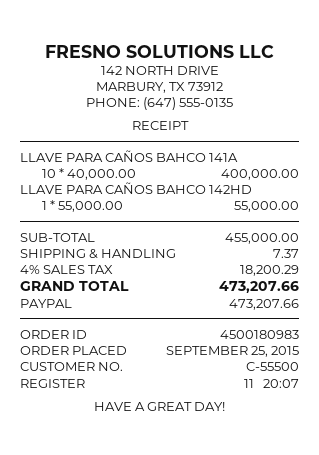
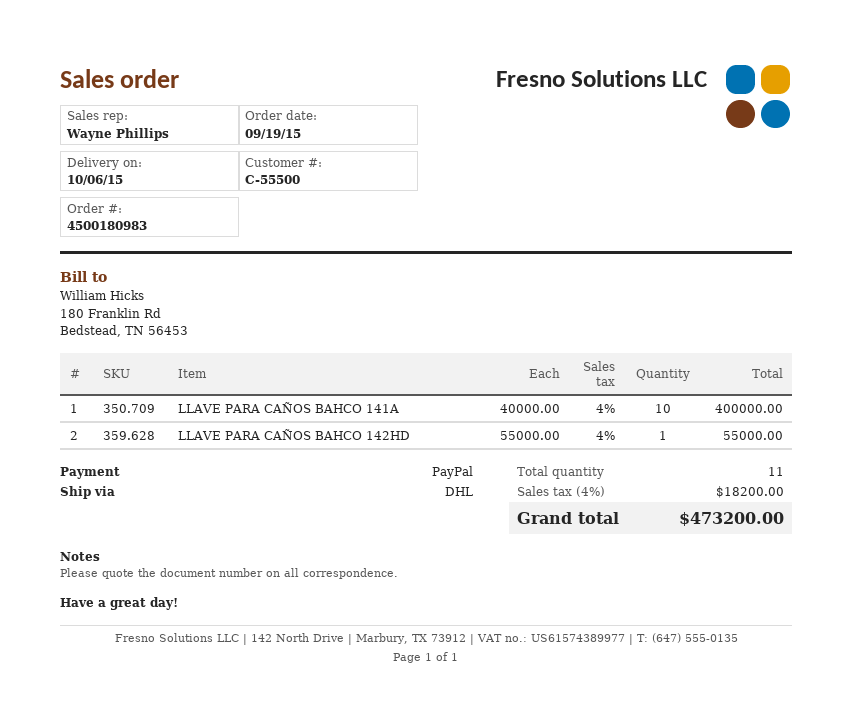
order date: 2015-09-25 -> 2015-09-19
shipping: 7.37 -> none
tax: 4% = 18200.29 -> 4% = 18200.00
total: 473207.66 -> 473200.00

